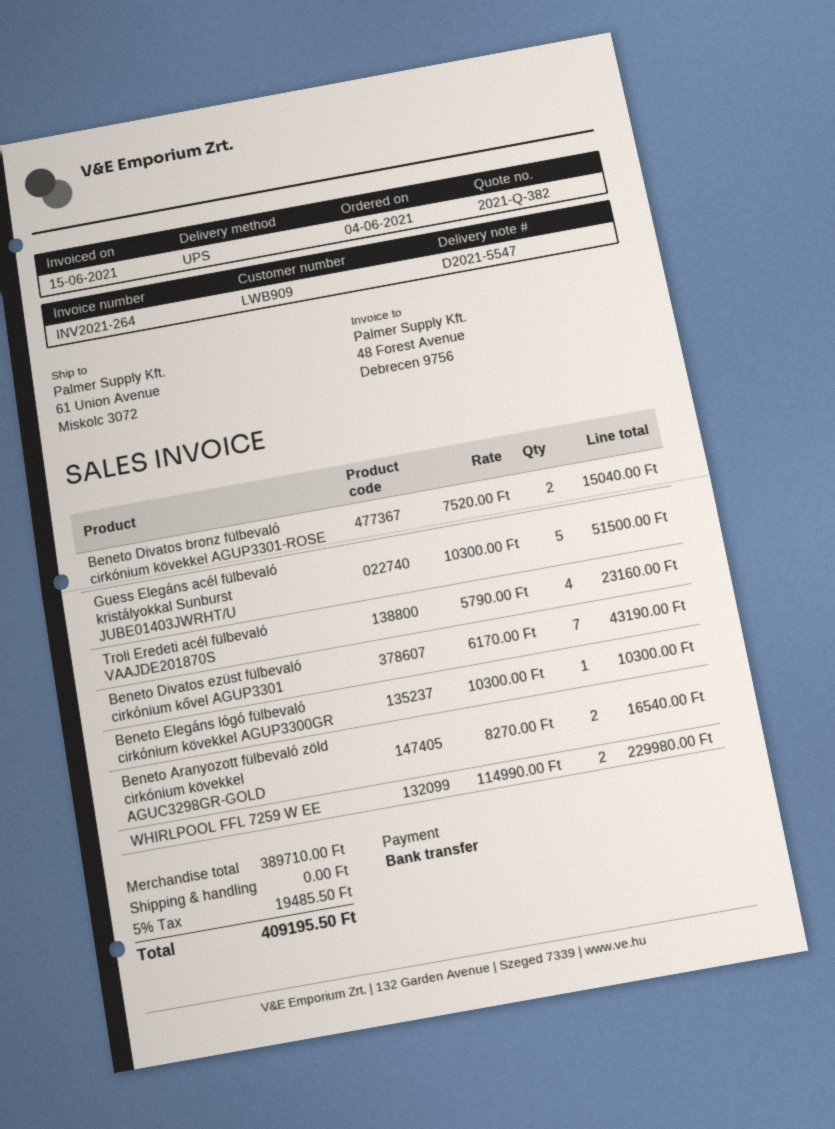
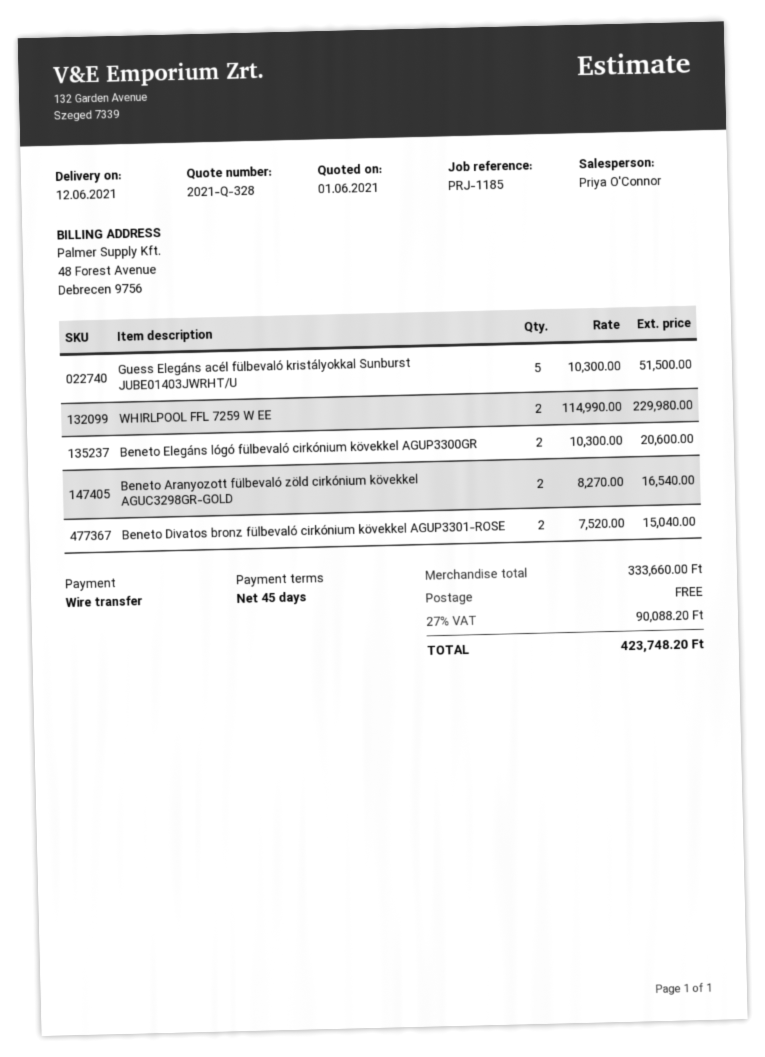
quote number: 2021-Q-382 -> 2021-Q-328
Troli Eredeti acél fülbevaló VAAJDE201870S: 4 x 5790.00 = 23160.00 -> none
Beneto Divatos ezüst fülbevaló cirkónium kővel AGUP3301: 7 x 6170.00 = 43190.00 -> none
Beneto Elegáns lógó fülbevaló cirkónium kövekkel AGUP3300GR: 1 x 10300.00 = 10300.00 -> 2 x 10300.00 = 20600.00
subtotal: 389710.00 -> 333660.00
tax: 5% = 19485.50 -> 27% = 90088.20
total: 409195.50 -> 423748.20

